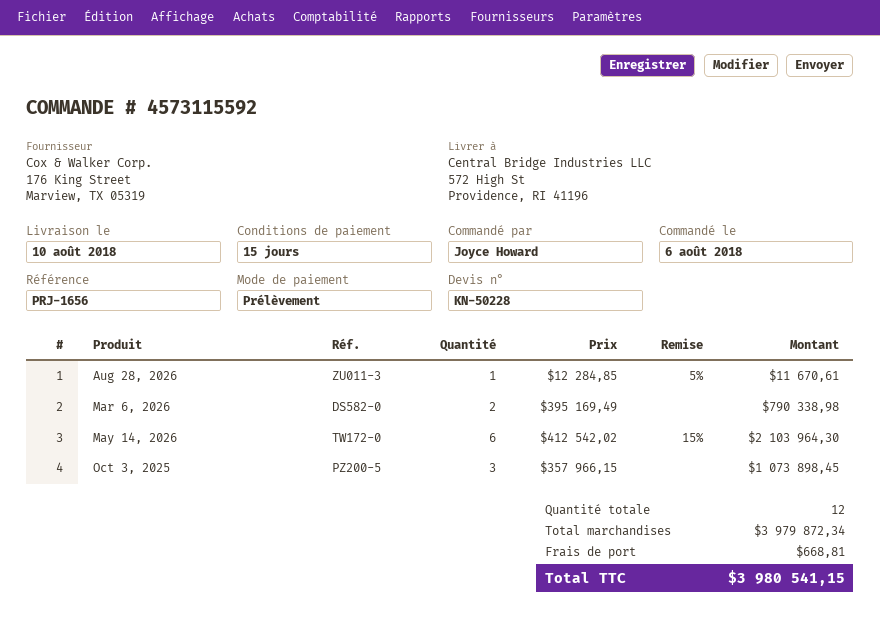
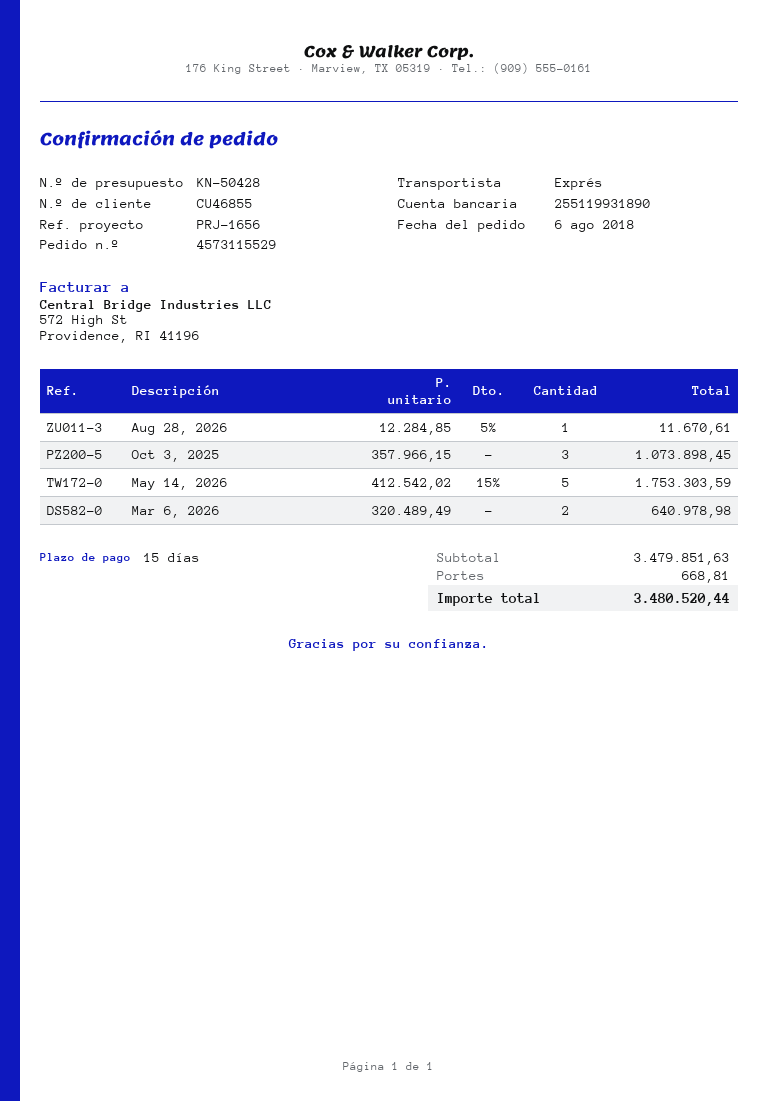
quote number: KN-50228 -> KN-50428
order number: 4573115592 -> 4573115529
Mar 6, 2026: 2 x 395169.49 = 790338.98 -> 2 x 320489.49 = 640978.98
May 14, 2026: 6 x 412542.02 - 15% = 2103964.30 -> 5 x 412542.02 - 15% = 1753303.59
subtotal: 3979872.34 -> 3479851.63
total: 3980541.15 -> 3480520.44

